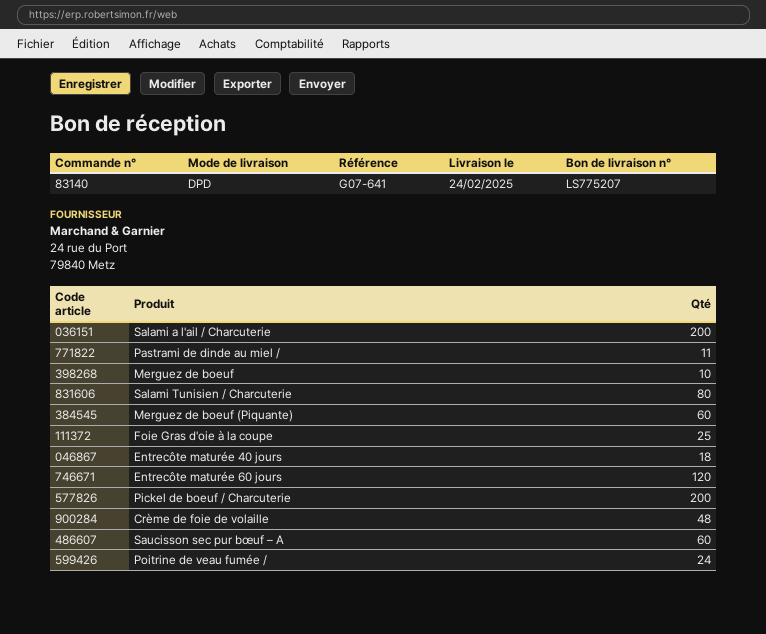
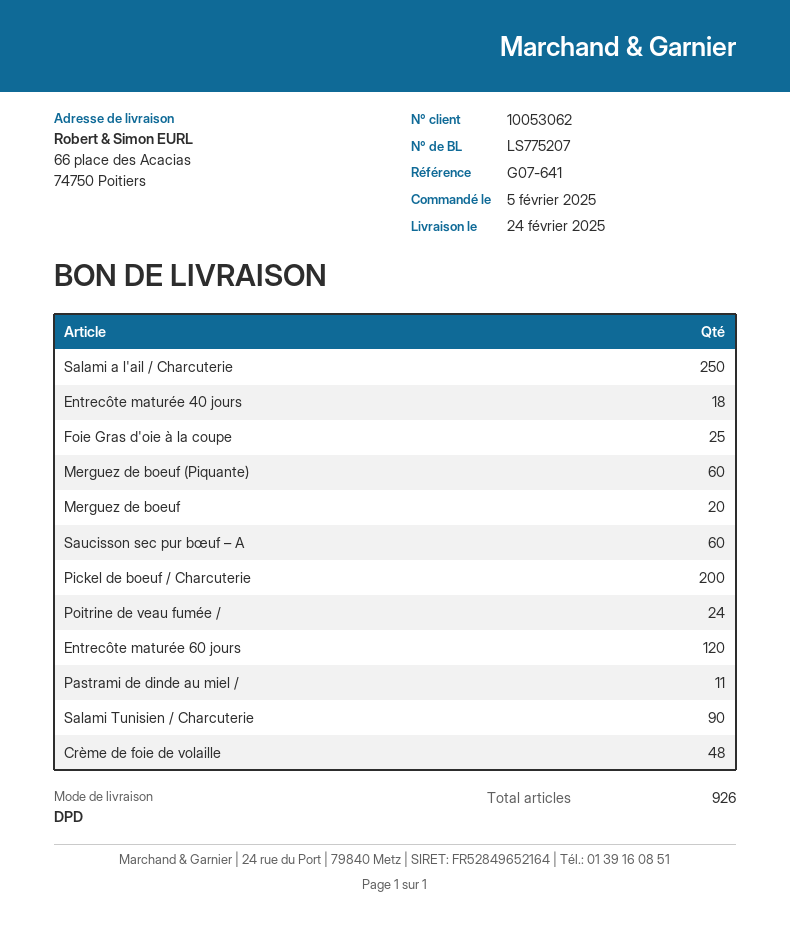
Salami a l'ail / Charcuterie: 200 -> 250
Merguez de boeuf: 10 -> 20
Salami Tunisien / Charcuterie: 80 -> 90

